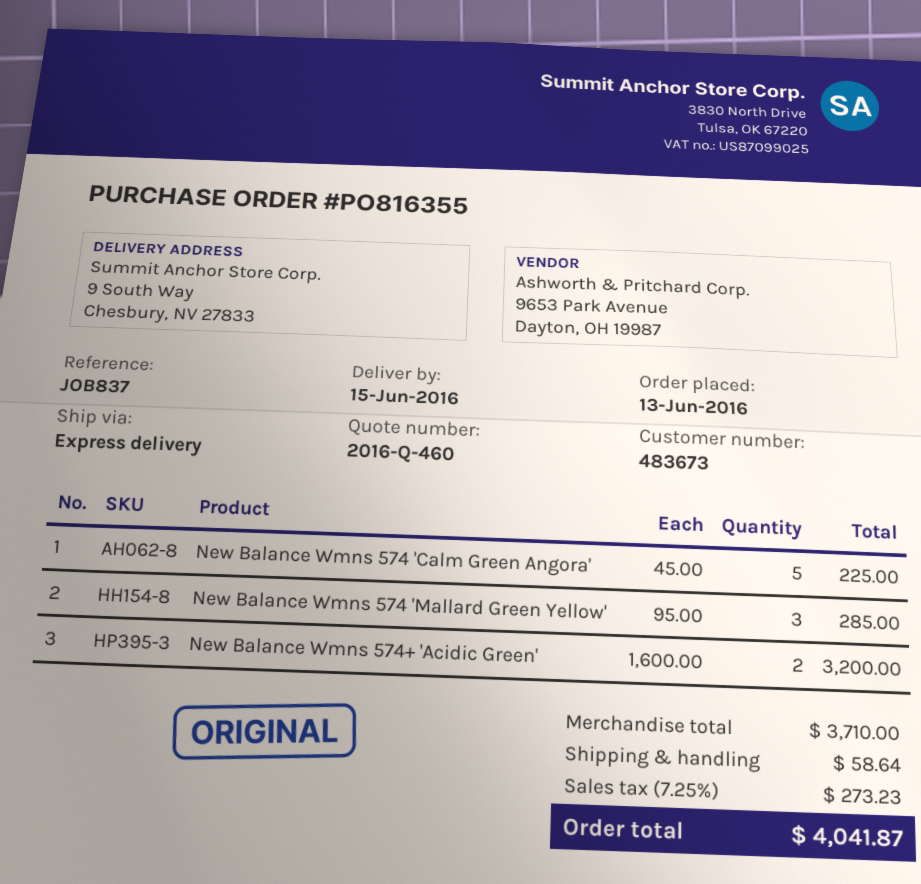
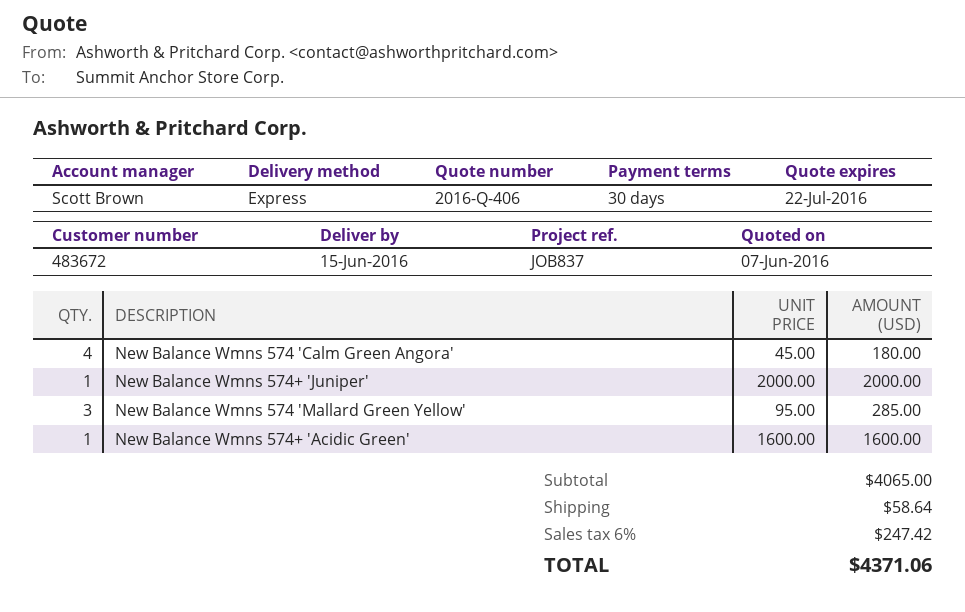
quote number: 2016-Q-460 -> 2016-Q-406
customer number: 483673 -> 483672
New Balance Wmns 574 'Calm Green Angora': 5 x 45.00 = 225.00 -> 4 x 45.00 = 180.00
New Balance Wmns 574+ 'Acidic Green': 2 x 1600.00 = 3200.00 -> 1 x 1600.00 = 1600.00
New Balance Wmns 574+ 'Juniper': none -> 1 x 2000.00 = 2000.00
subtotal: 3710.00 -> 4065.00
tax: 7.25% = 273.23 -> 6% = 247.42
total: 4041.87 -> 4371.06

